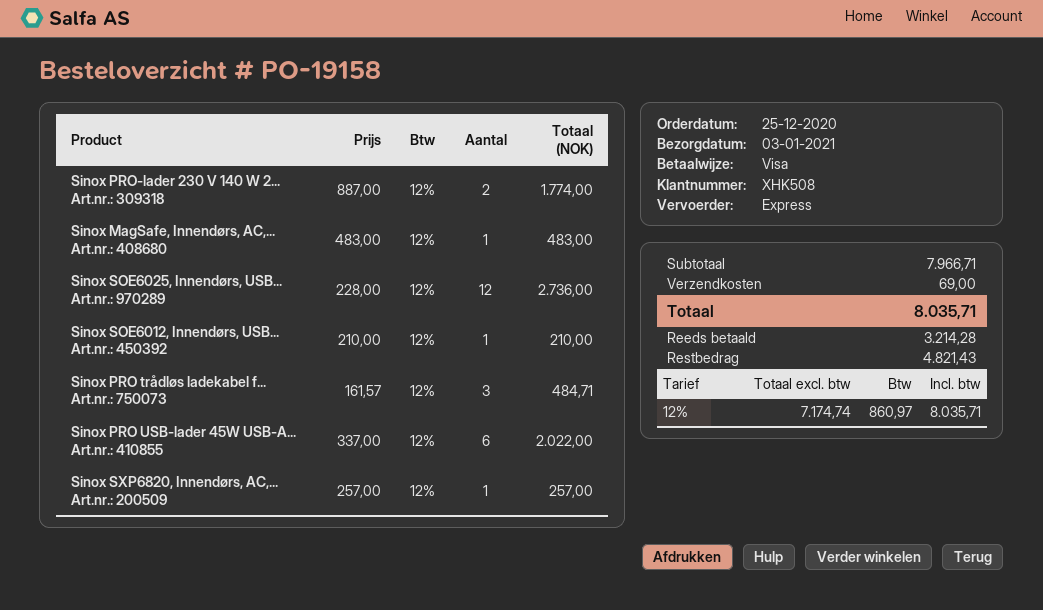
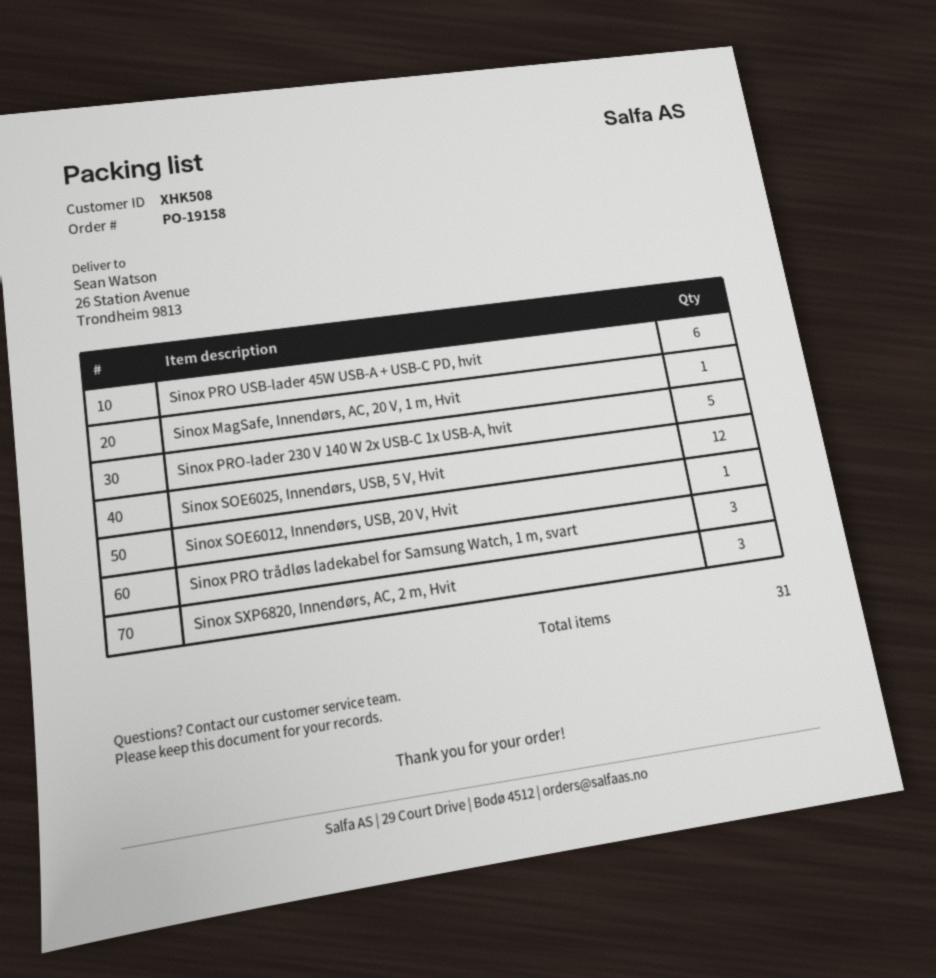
Sinox PRO-lader 230 V 140 W 2...: 2 -> 5
Sinox SXP6820, Innendørs, AC,...: 1 -> 3

